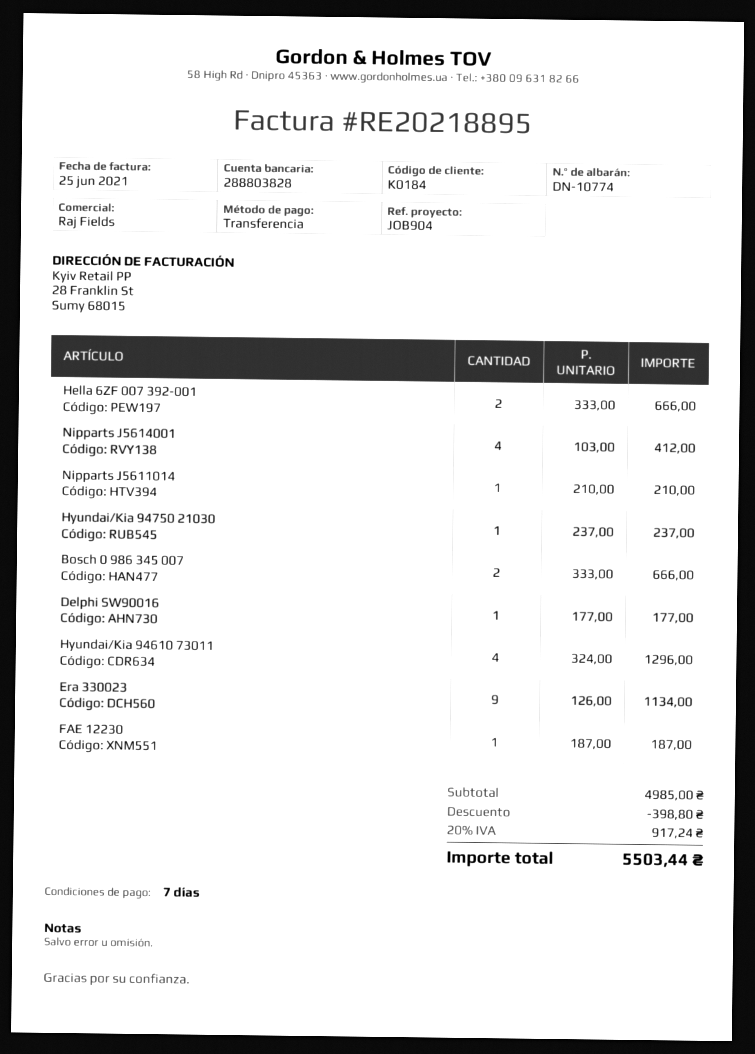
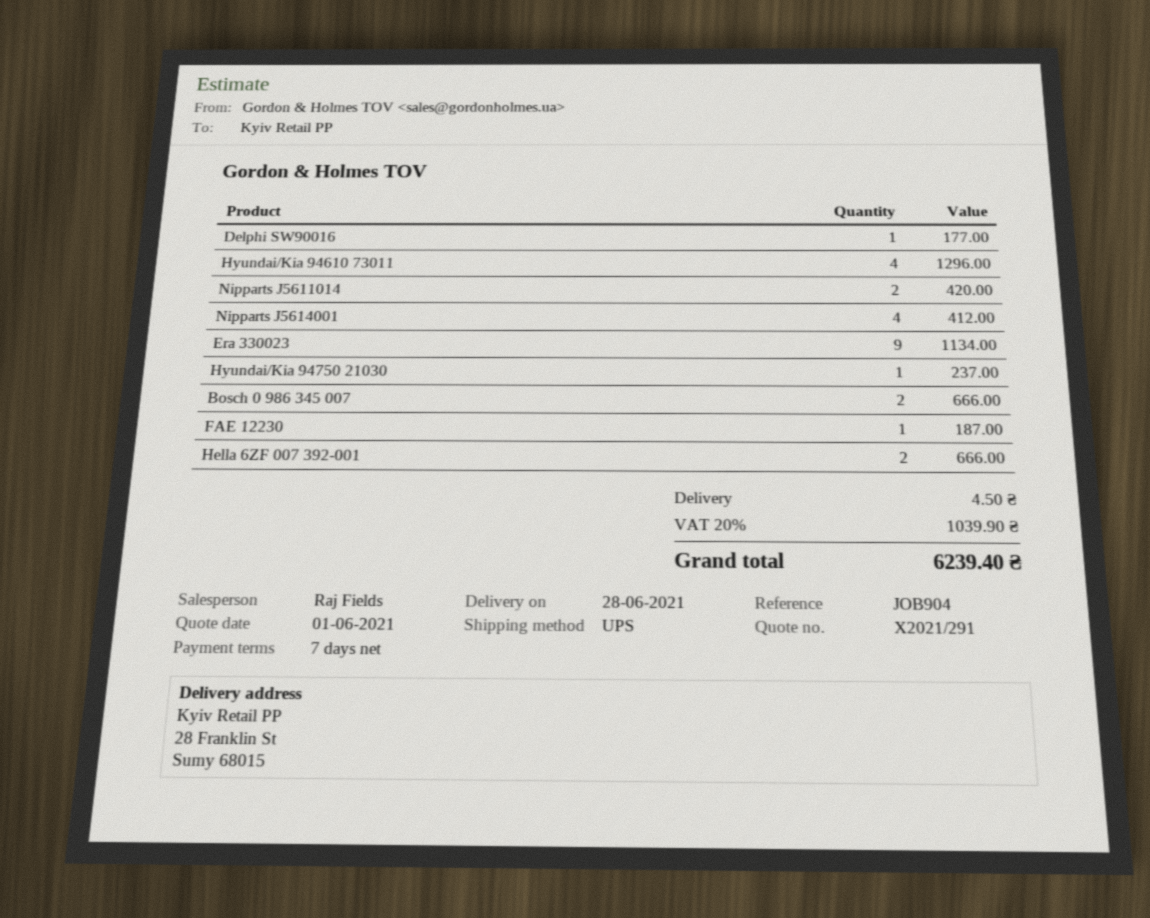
Nipparts J5611014: 1 for 210.00 -> 2 for 420.00
discount: 398.80 -> none
shipping: none -> 4.50
tax: 20% = 917.24 -> 20% = 1039.90
total: 5503.44 -> 6239.40

